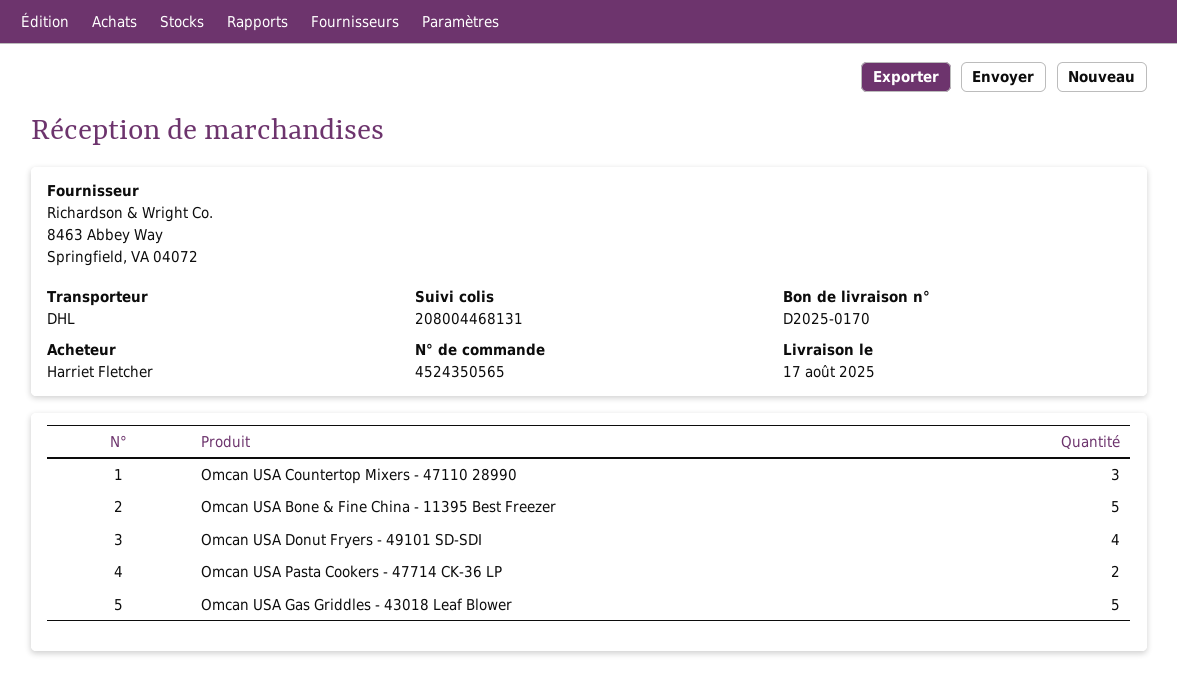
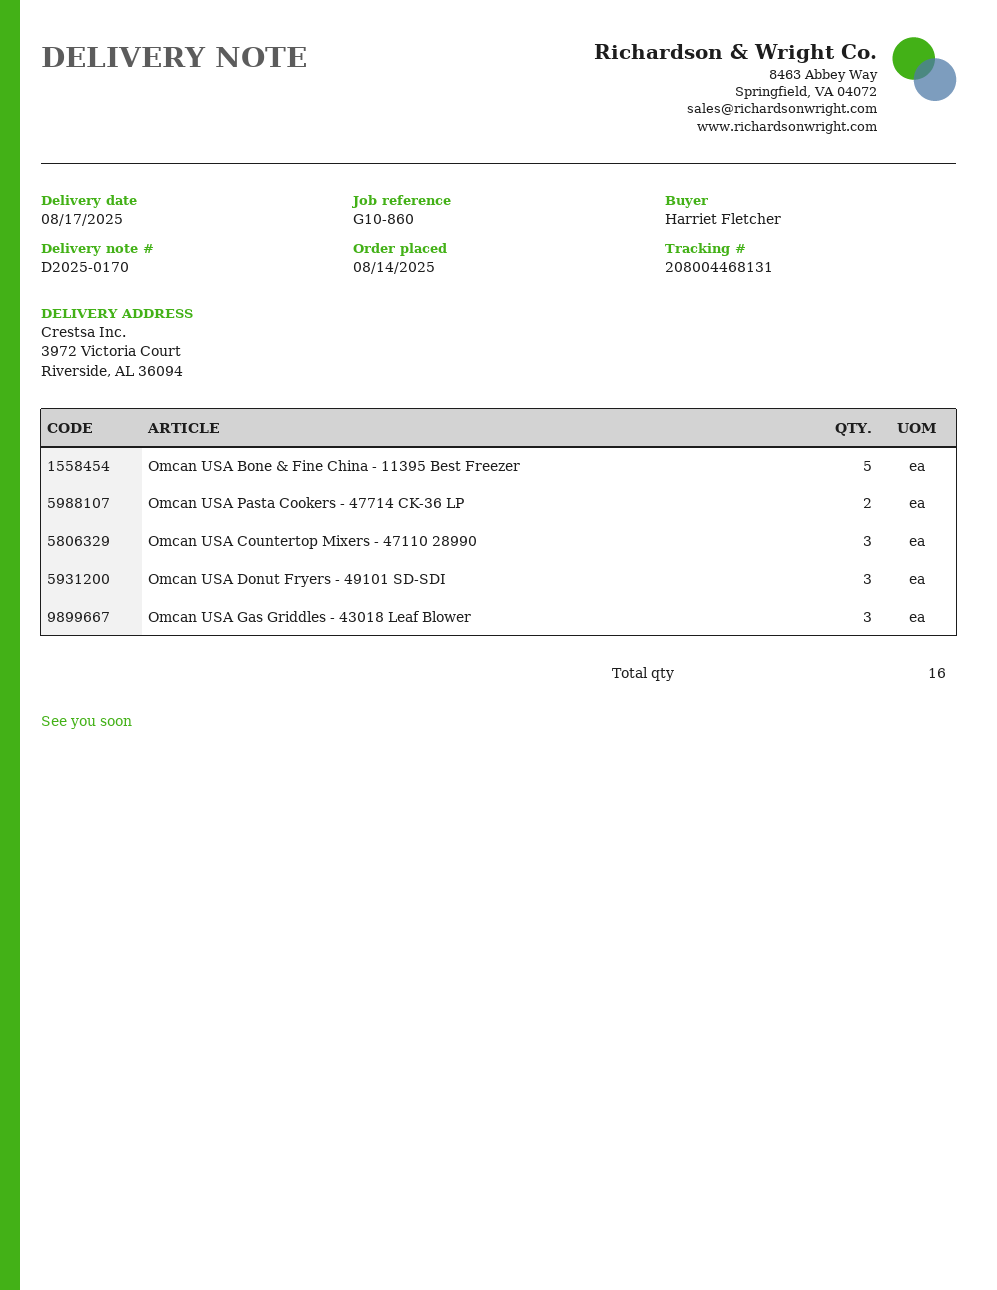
Omcan USA Donut Fryers - 49101 SD-SDI: 4 -> 3
Omcan USA Gas Griddles - 43018 Leaf Blower: 5 -> 3

